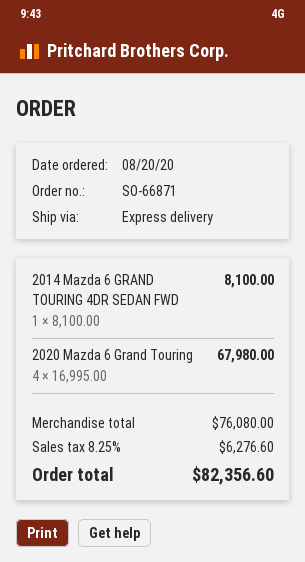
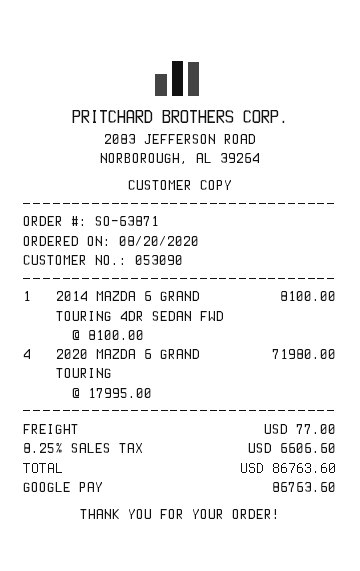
order number: SO-66871 -> SO-63871
2020 Mazda 6 Grand Touring: 4 x 16995.00 = 67980.00 -> 4 x 17995.00 = 71980.00
shipping: none -> 77.00
tax: 8.25% = 6276.60 -> 8.25% = 6606.60
total: 82356.60 -> 86763.60

